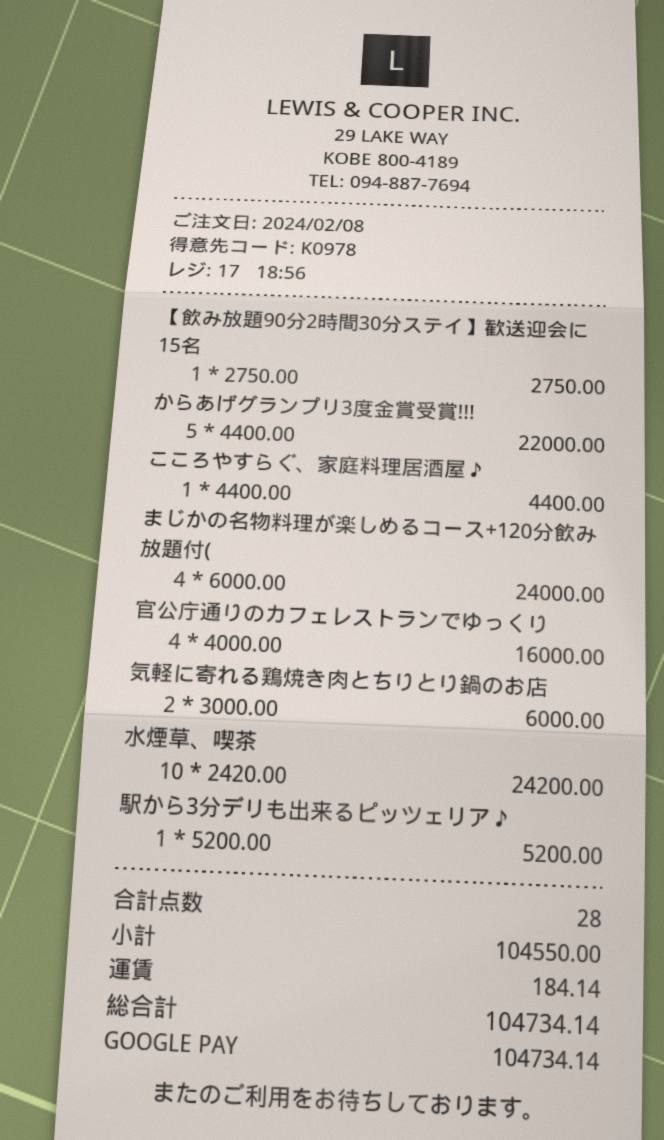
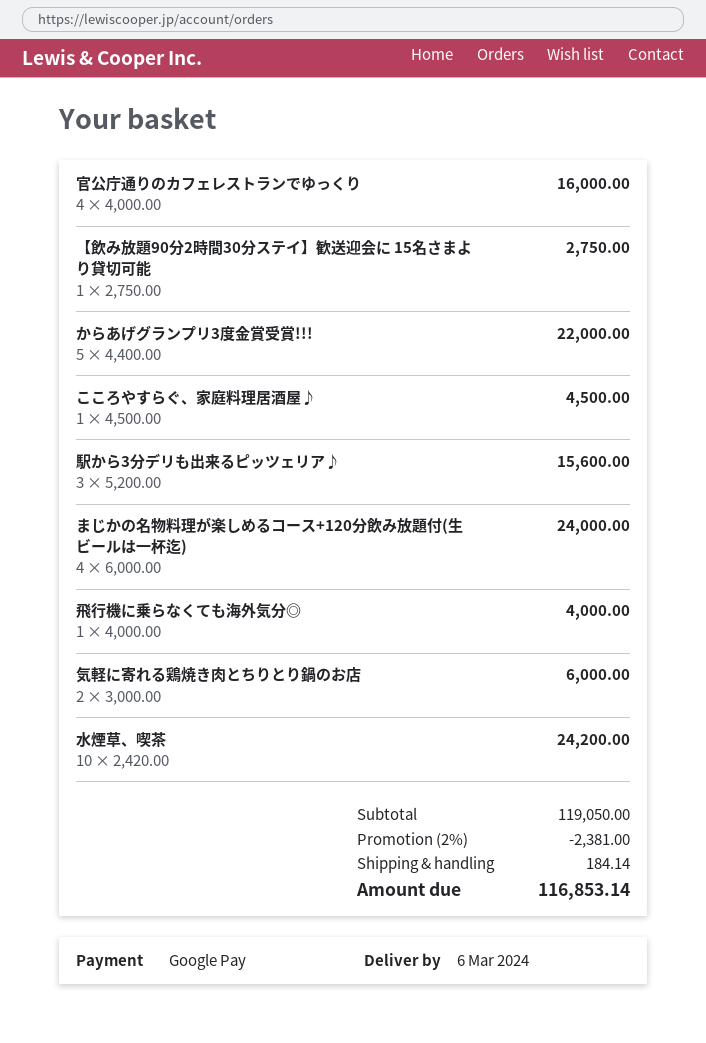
こころやすらぐ、家庭料理居酒屋♪: 1 x 4400.00 = 4400.00 -> 1 x 4500.00 = 4500.00
駅から3分デリも出来るピッツェリア♪: 1 x 5200.00 = 5200.00 -> 3 x 5200.00 = 15600.00
飛行機に乗らなくても海外気分◎: none -> 1 x 4000.00 = 4000.00
subtotal: 104550.00 -> 119050.00
discount: none -> 2% = 2381.00
total: 104734.14 -> 116853.14

